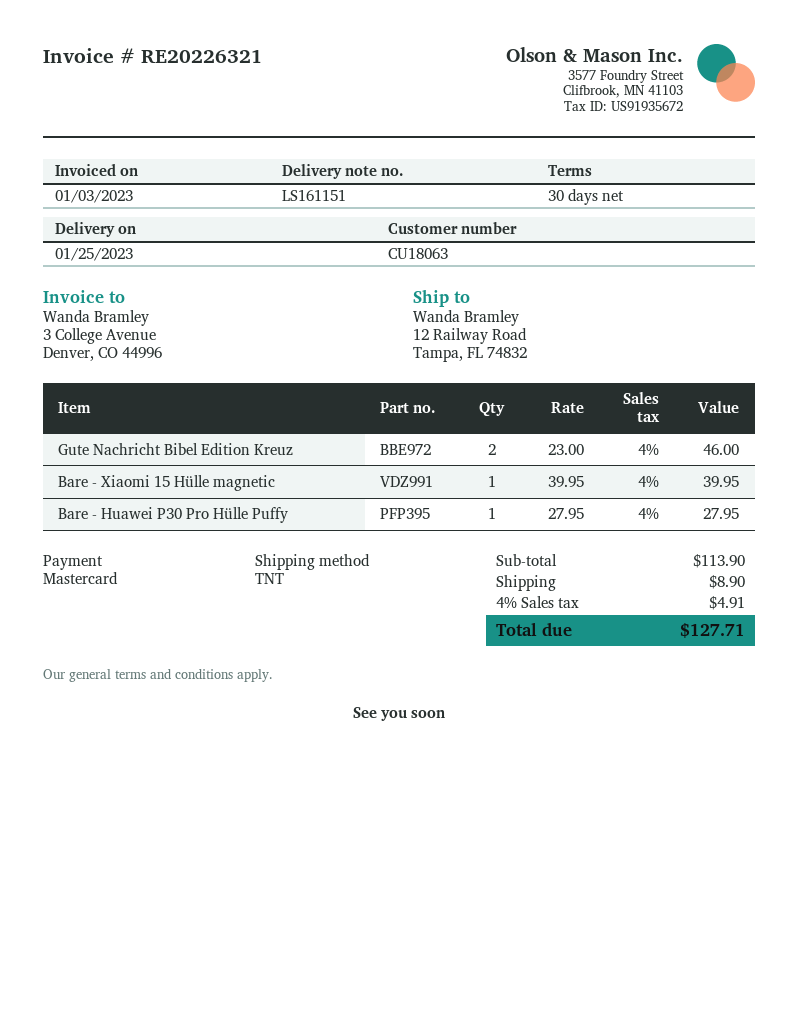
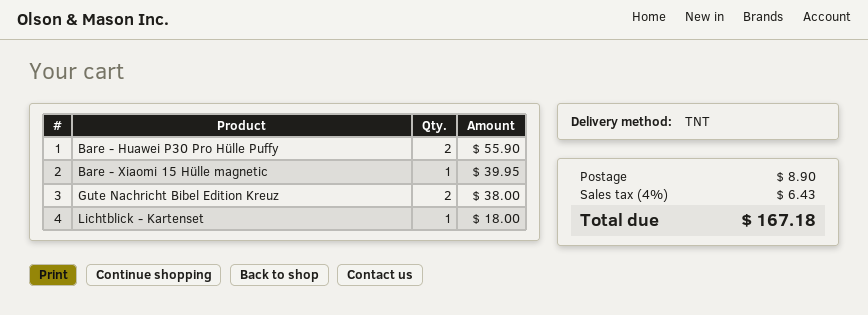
Gute Nachricht Bibel Edition Kreuz: 2 for 46.00 -> 2 for 38.00
Bare - Huawei P30 Pro Hülle Puffy: 1 for 27.95 -> 2 for 55.90
Lichtblick - Kartenset: none -> 1 for 18.00
tax: 4% = 4.91 -> 4% = 6.43
total: 127.71 -> 167.18

